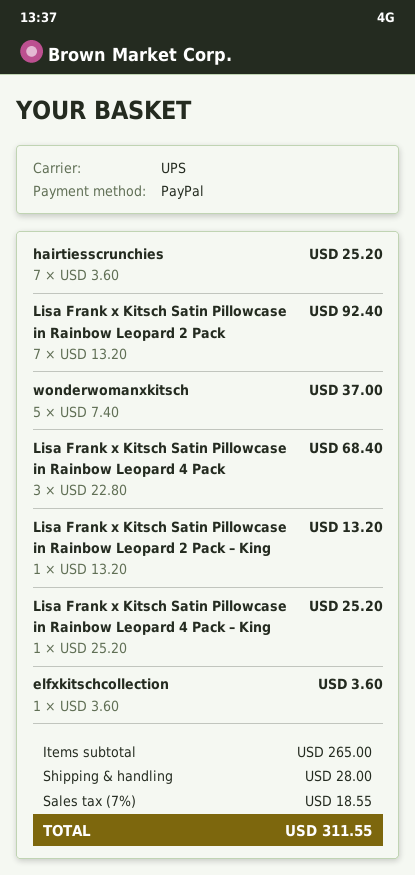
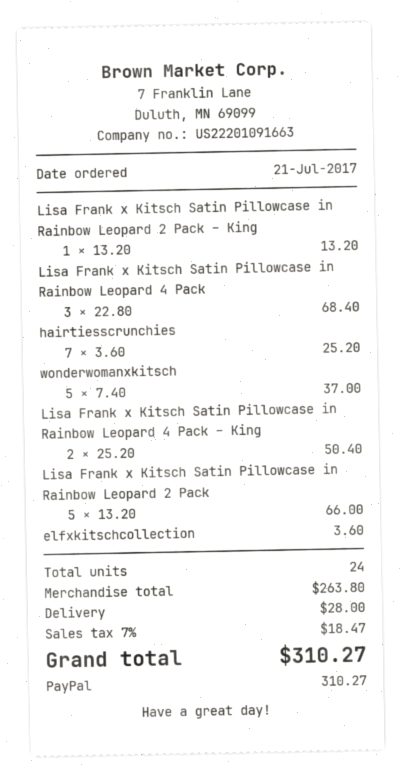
Lisa Frank x Kitsch Satin Pillowcase in Rainbow Leopard 2 Pack: 7 x 13.20 = 92.40 -> 5 x 13.20 = 66.00
Lisa Frank x Kitsch Satin Pillowcase in Rainbow Leopard 4 Pack – King: 1 x 25.20 = 25.20 -> 2 x 25.20 = 50.40
subtotal: 265.00 -> 263.80
tax: 7% = 18.55 -> 7% = 18.47
total: 311.55 -> 310.27

